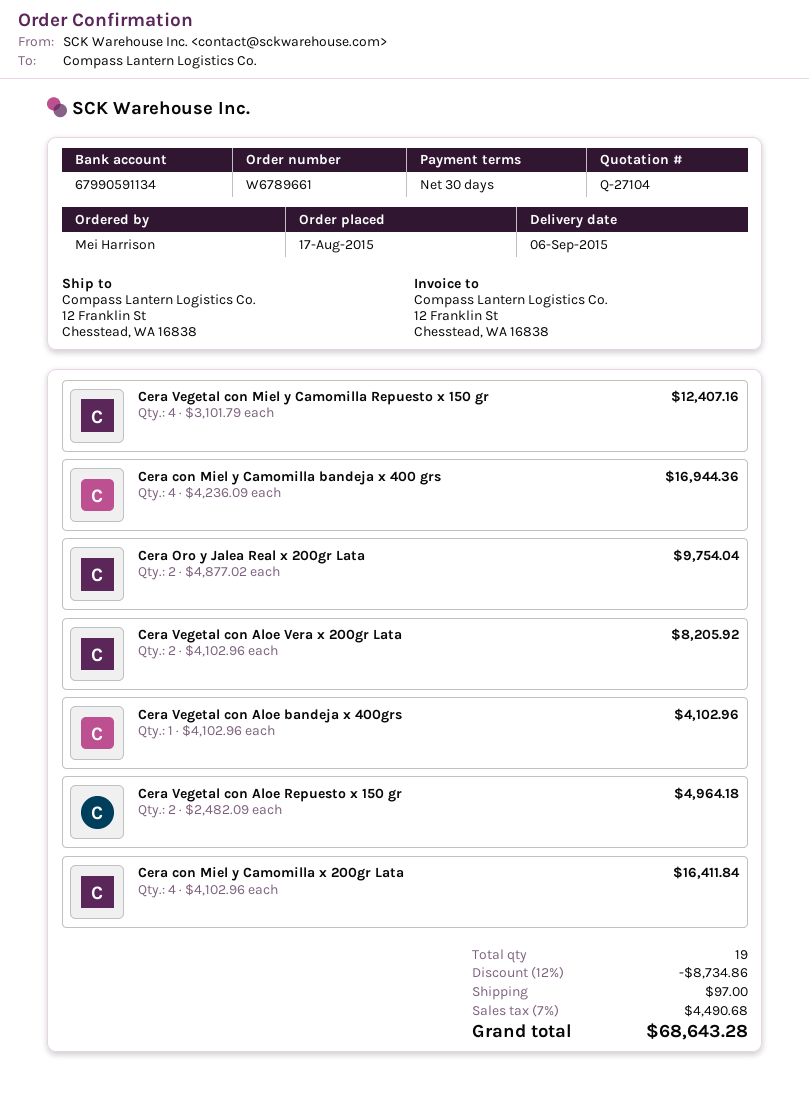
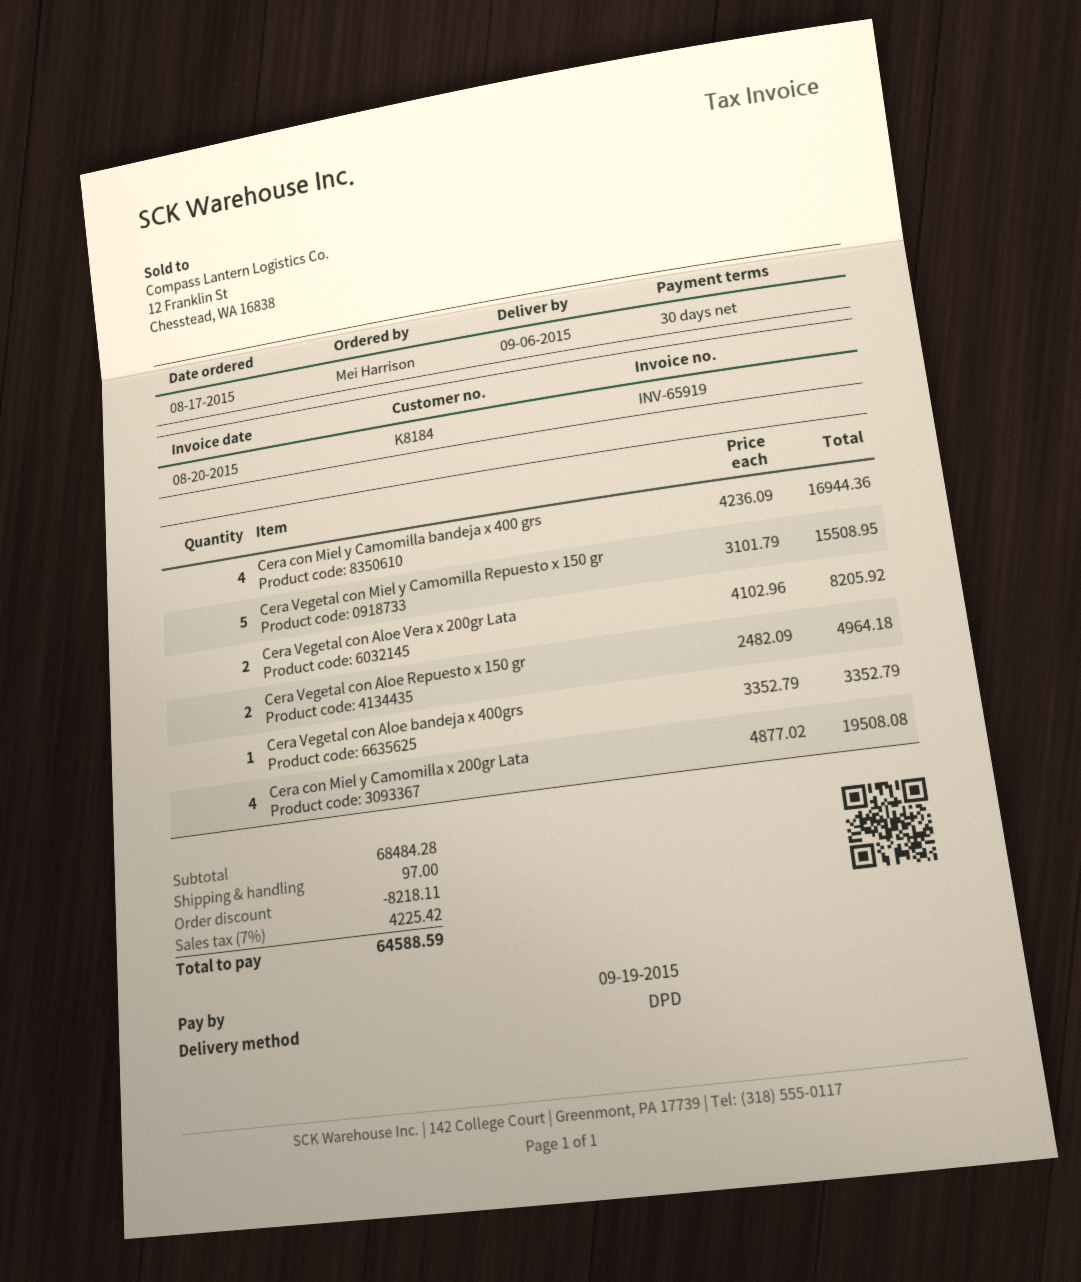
Cera Vegetal con Miel y Camomilla Repuesto x 150 gr: 4 x 3101.79 = 12407.16 -> 5 x 3101.79 = 15508.95
Cera Oro y Jalea Real x 200gr Lata: 2 x 4877.02 = 9754.04 -> none
Cera Vegetal con Aloe bandeja x 400grs: 1 x 4102.96 = 4102.96 -> 1 x 3352.79 = 3352.79
Cera con Miel y Camomilla x 200gr Lata: 4 x 4102.96 = 16411.84 -> 4 x 4877.02 = 19508.08
discount: 8734.86 -> 8218.11
tax: 7% = 4490.68 -> 7% = 4225.42
total: 68643.28 -> 64588.59

